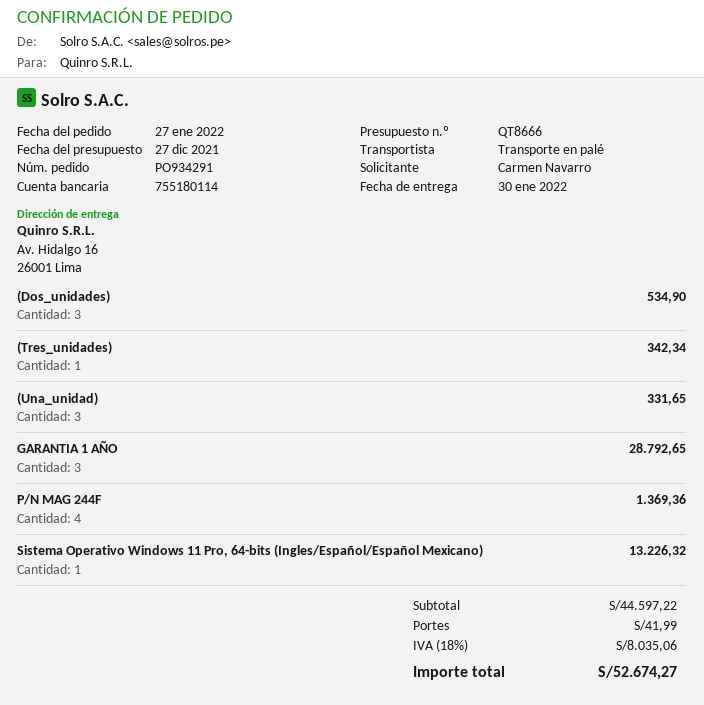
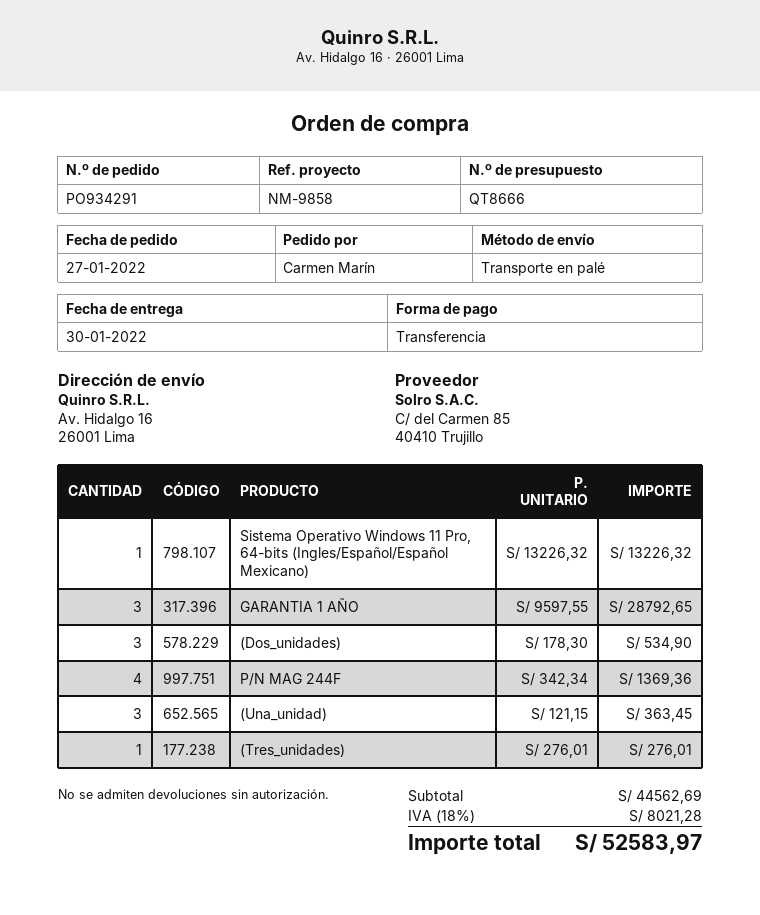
ordered by: Carmen Navarro -> Carmen Marín
(Tres_unidades): 1 for 342.34 -> 1 for 276.01
(Una_unidad): 3 for 331.65 -> 3 for 363.45
subtotal: 44597.22 -> 44562.69
shipping: 41.99 -> none
tax: 18% = 8035.06 -> 18% = 8021.28
total: 52674.27 -> 52583.97

